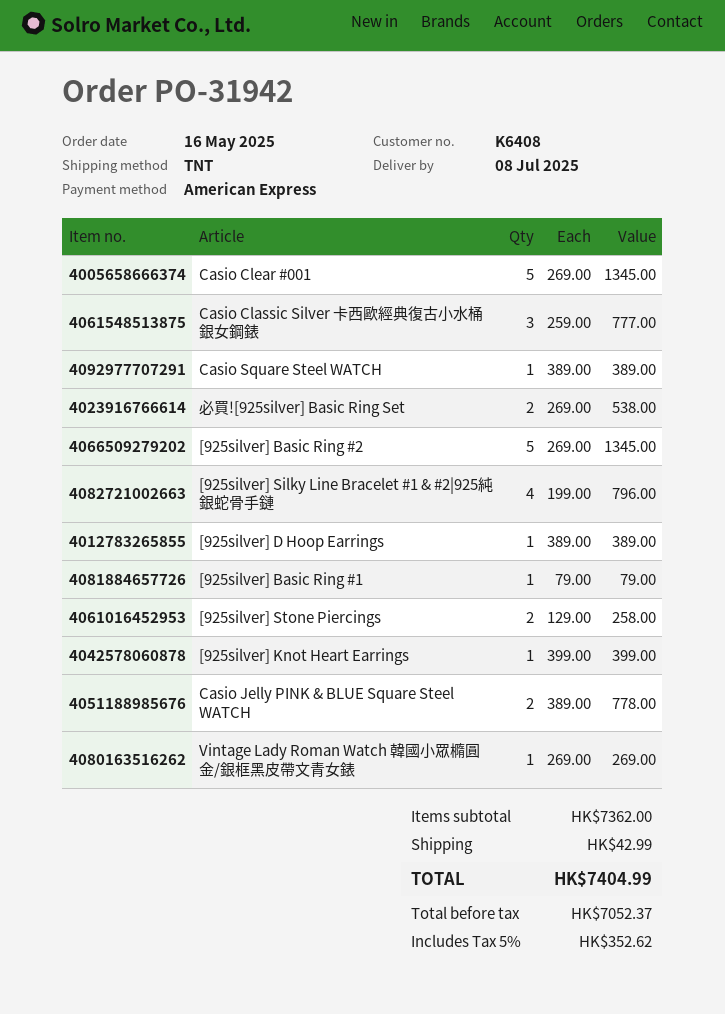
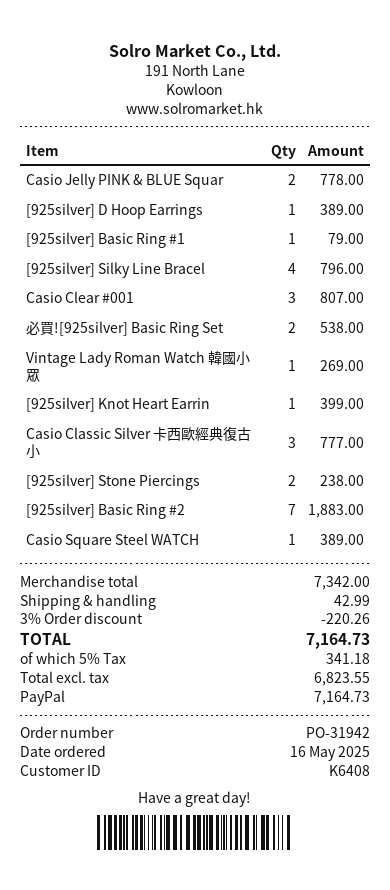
payment method: American Express -> PayPal
Casio Clear #001: 5 for 1345.00 -> 3 for 807.00
[925silver] Basic Ring #2: 5 for 1345.00 -> 7 for 1883.00
[925silver] Stone Piercings: 2 for 258.00 -> 2 for 238.00
subtotal: 7362.00 -> 7342.00
discount: none -> 3% = 220.26
net: 7052.37 -> 6823.55
tax: 5% = 352.62 -> 5% = 341.18
total: 7404.99 -> 7164.73

